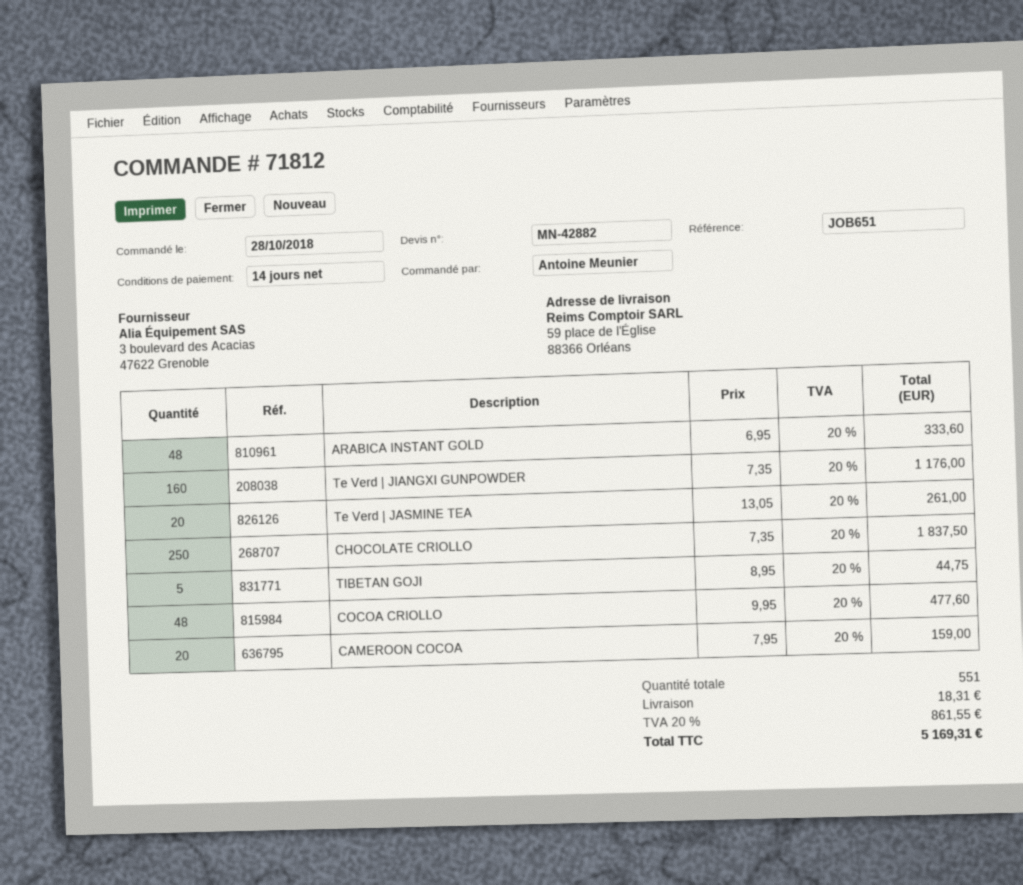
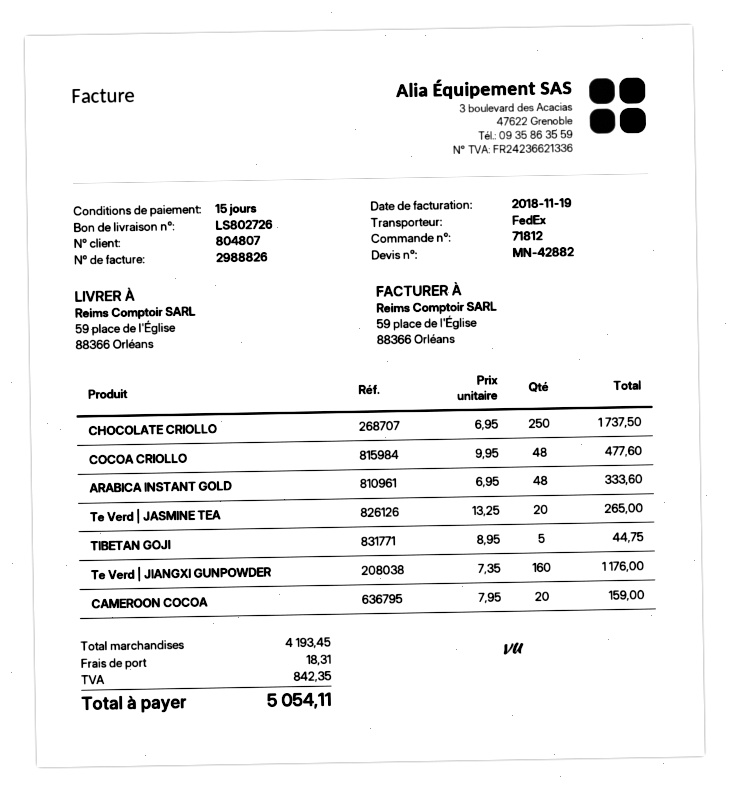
payment terms: 14 days -> 15 days
Te Verd | JASMINE TEA: 20 x 13.05 = 261.00 -> 20 x 13.25 = 265.00
CHOCOLATE CRIOLLO: 250 x 7.35 = 1837.50 -> 250 x 6.95 = 1737.50
tax: 861.55 -> 842.35
total: 5169.31 -> 5054.11

